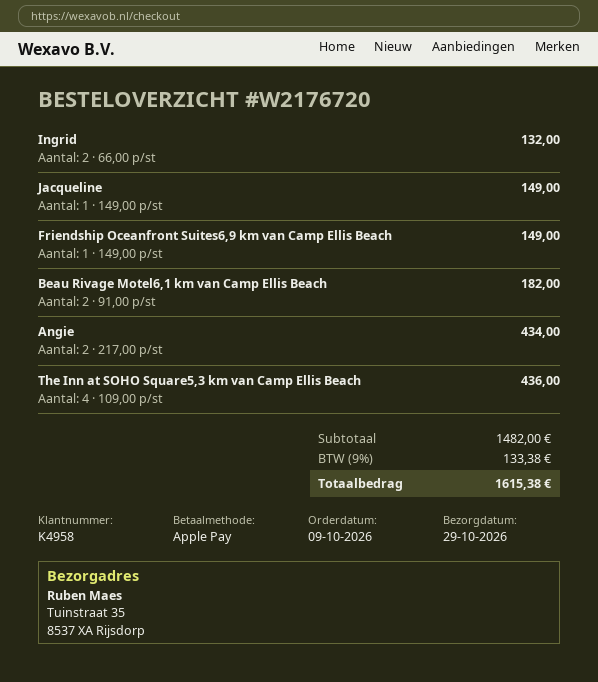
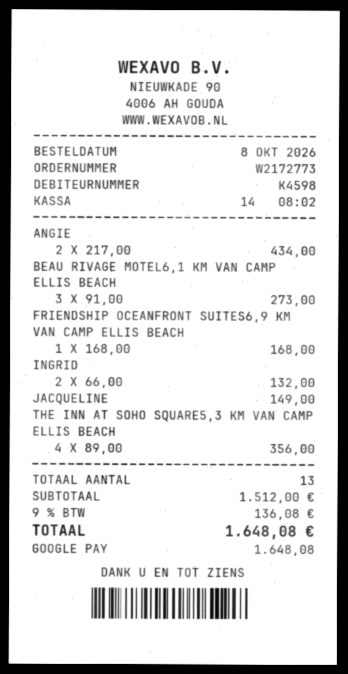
order number: W2176720 -> W2172773
order date: 2026-10-09 -> 2026-10-08
customer number: K4958 -> K4598
payment method: Apple Pay -> Google Pay
Friendship Oceanfront Suites6,9 km van Camp Ellis Beach: 1 x 149.00 = 149.00 -> 1 x 168.00 = 168.00
Beau Rivage Motel6,1 km van Camp Ellis Beach: 2 x 91.00 = 182.00 -> 3 x 91.00 = 273.00
The Inn at SOHO Square5,3 km van Camp Ellis Beach: 4 x 109.00 = 436.00 -> 4 x 89.00 = 356.00
subtotal: 1482.00 -> 1512.00
tax: 9% = 133.38 -> 9% = 136.08
total: 1615.38 -> 1648.08

